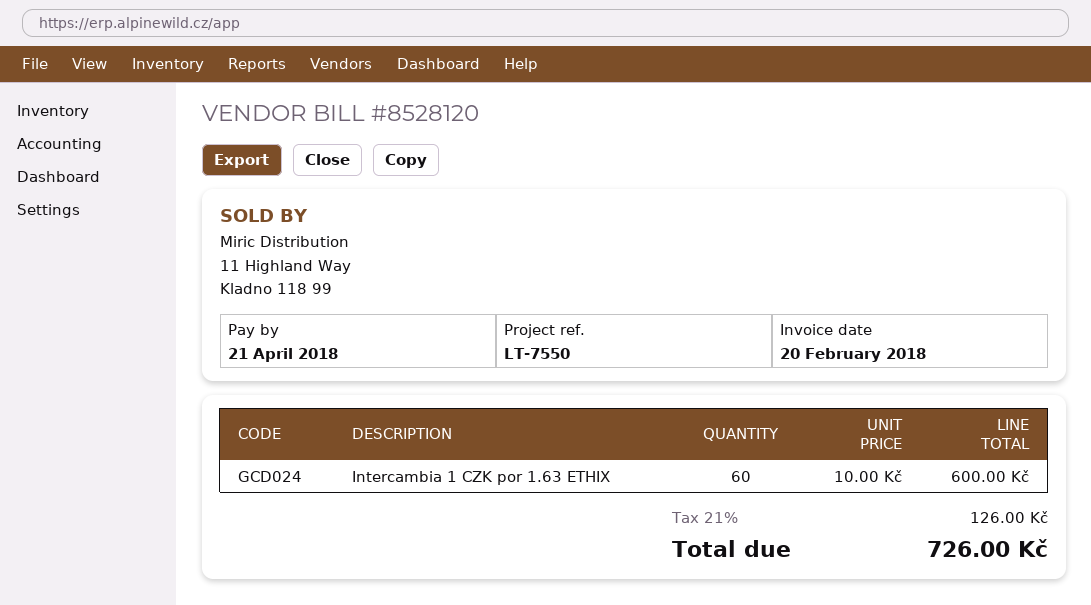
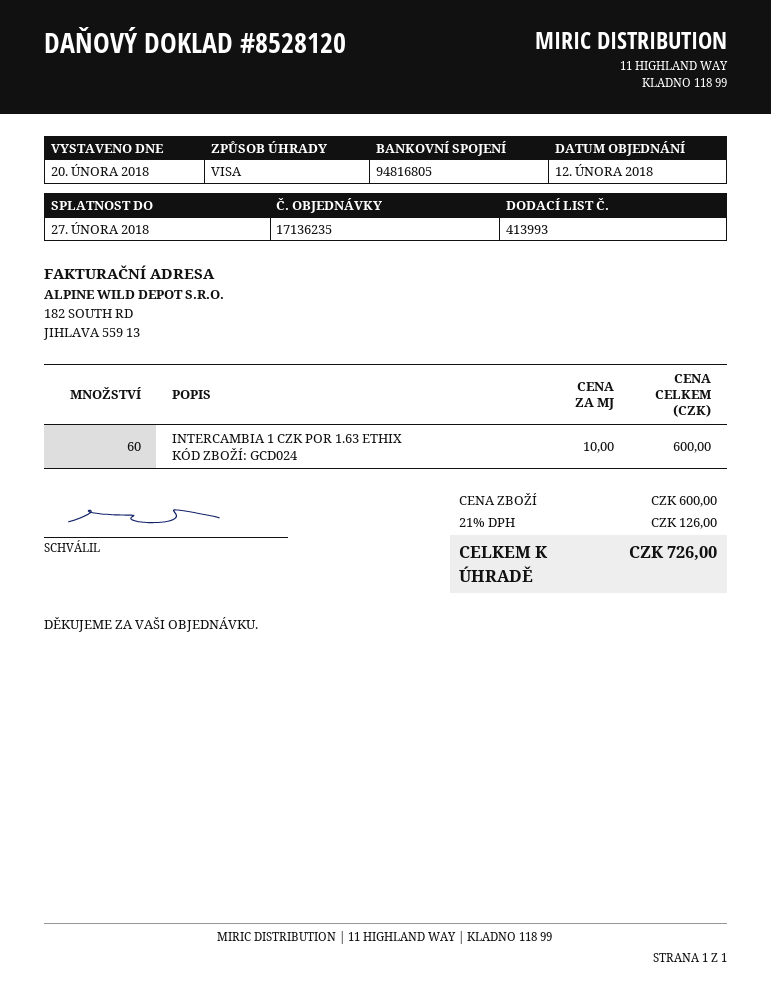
due date: 2018-04-21 -> 2018-02-27

